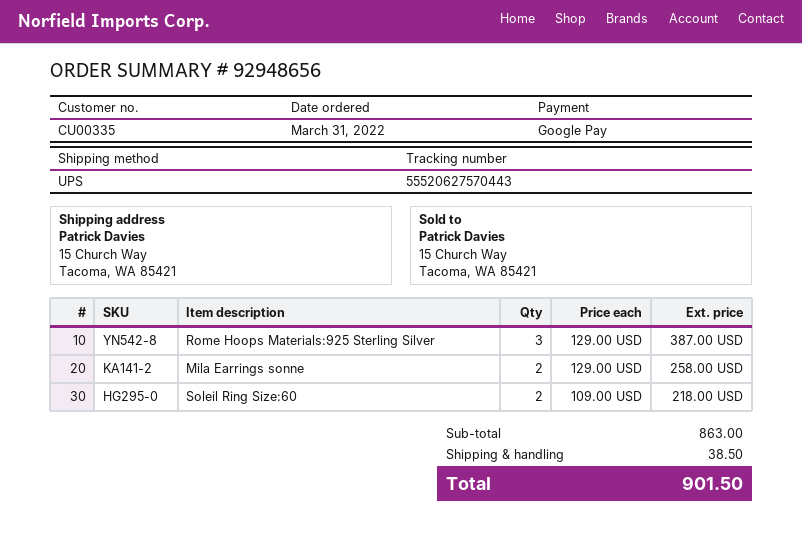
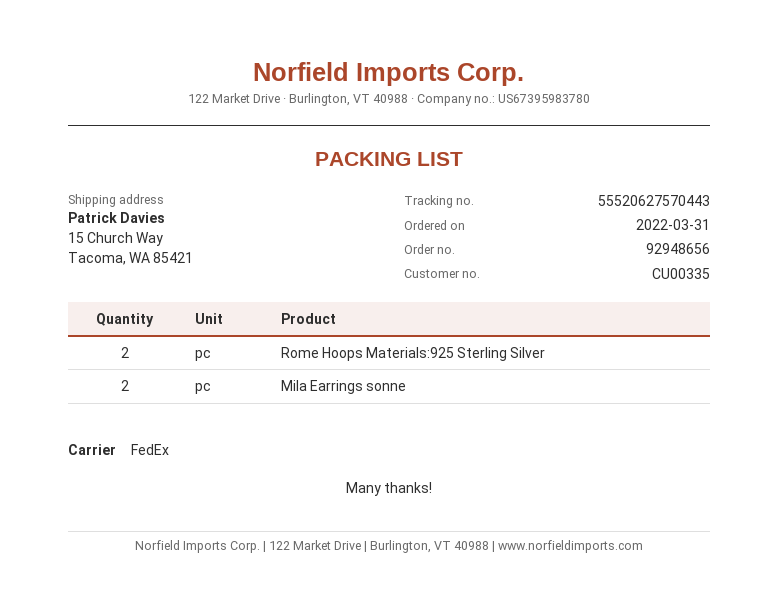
shipping method: UPS -> FedEx
Rome Hoops Materials:925 Sterling Silver: 3 -> 2
Soleil Ring Size:60: 2 -> none

